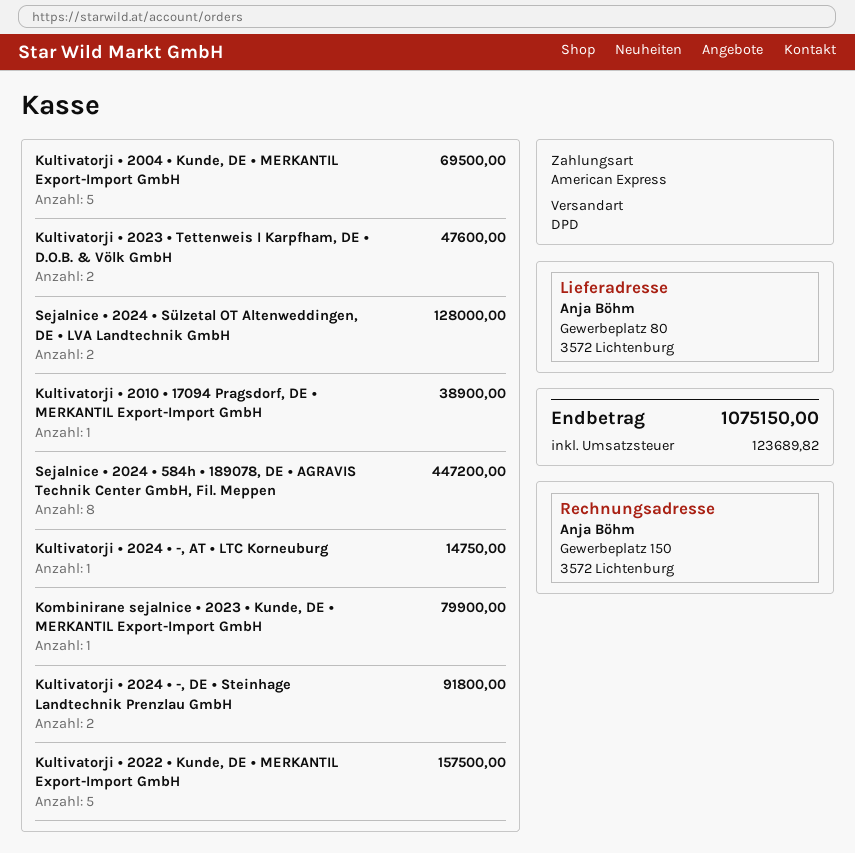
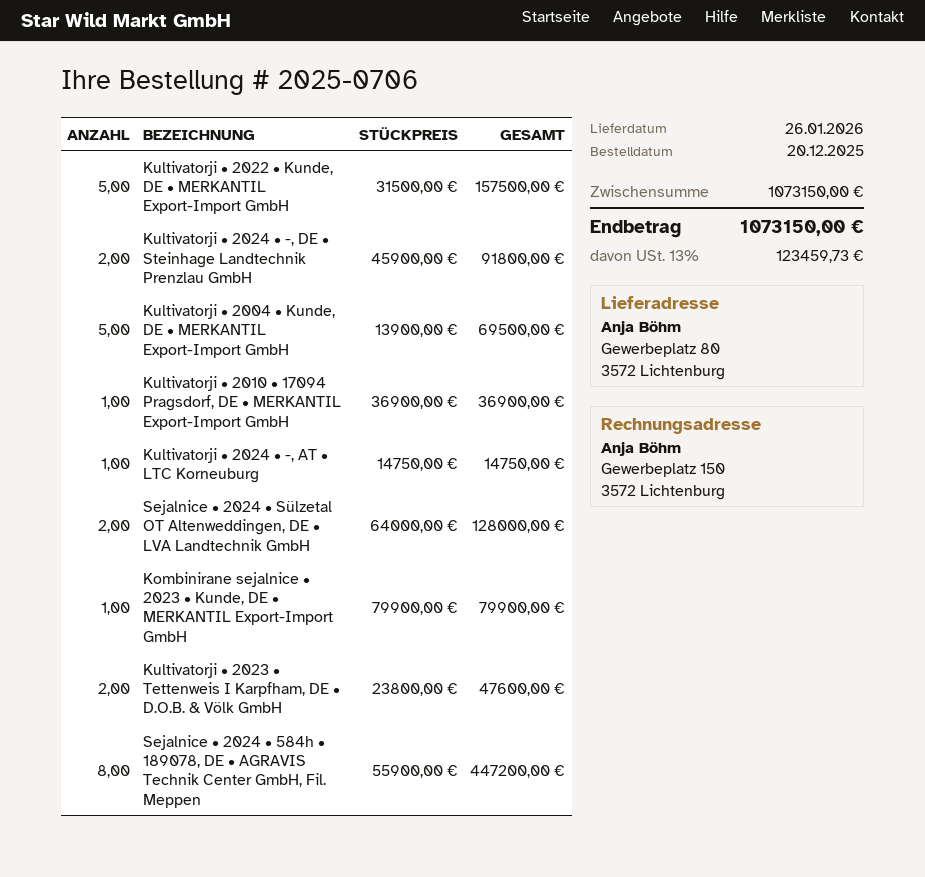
Kultivatorji • 2010 • 17094 Pragsdorf, DE • MERKANTIL Export-Import GmbH: 1 for 38900.00 -> 1 for 36900.00
tax: 123689.82 -> 123459.73
total: 1075150.00 -> 1073150.00

